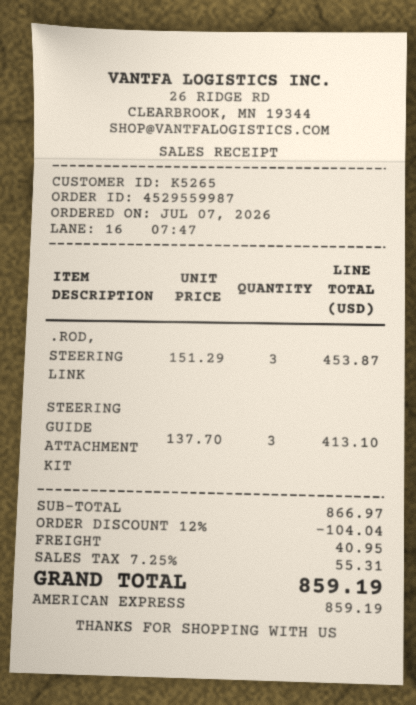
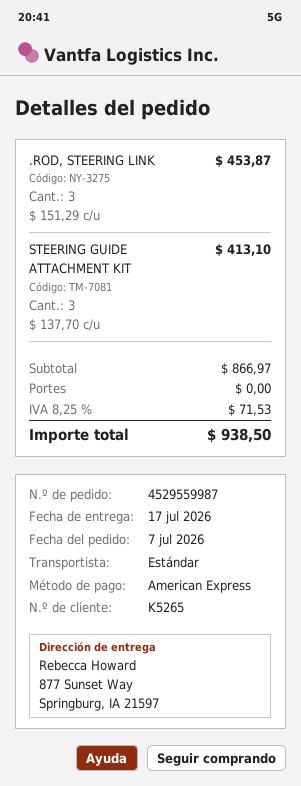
discount: 12% = 104.04 -> none
shipping: 40.95 -> 0.00
tax: 7.25% = 55.31 -> 8.25% = 71.53
total: 859.19 -> 938.50

